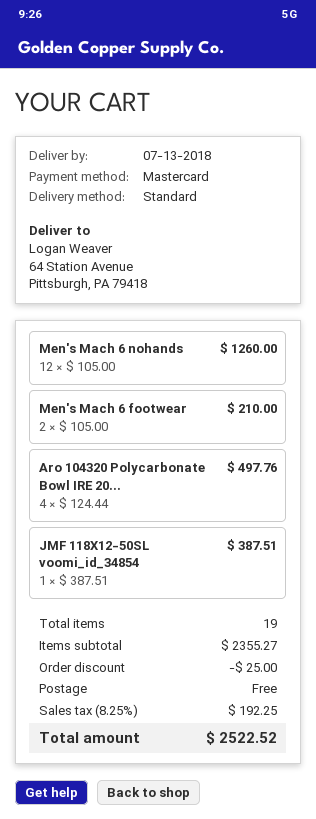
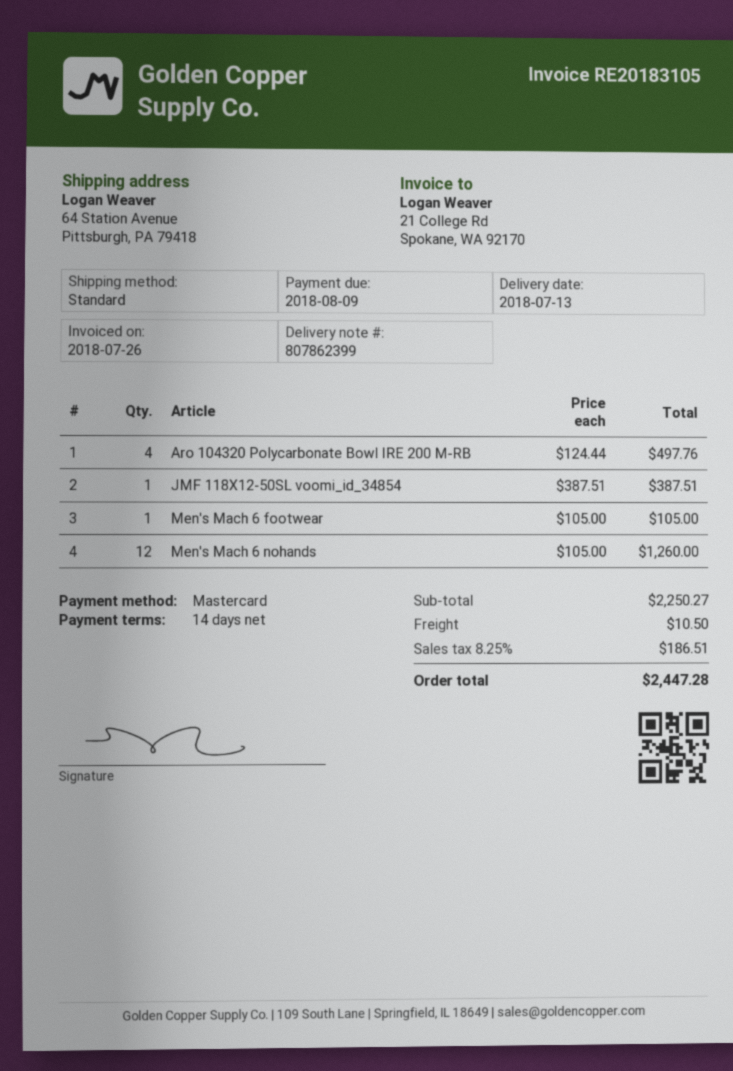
Men's Mach 6 footwear: 2 x 105.00 = 210.00 -> 1 x 105.00 = 105.00
subtotal: 2355.27 -> 2250.27
discount: 25.00 -> none
shipping: 0.00 -> 10.50
tax: 8.25% = 192.25 -> 8.25% = 186.51
total: 2522.52 -> 2447.28

